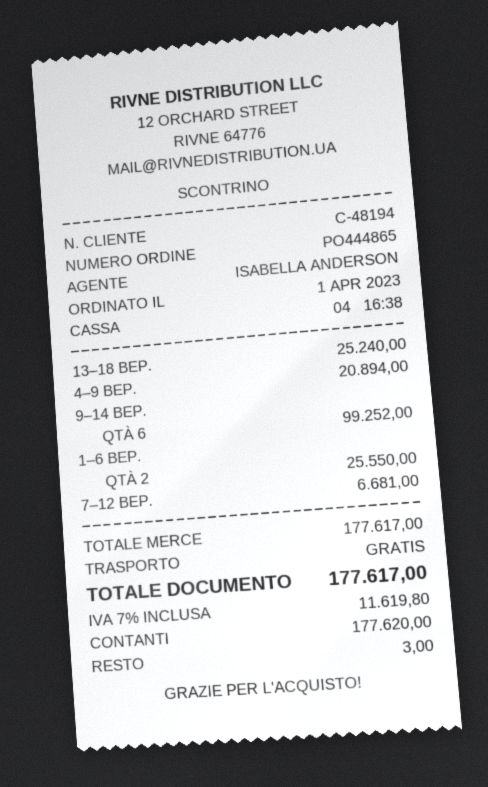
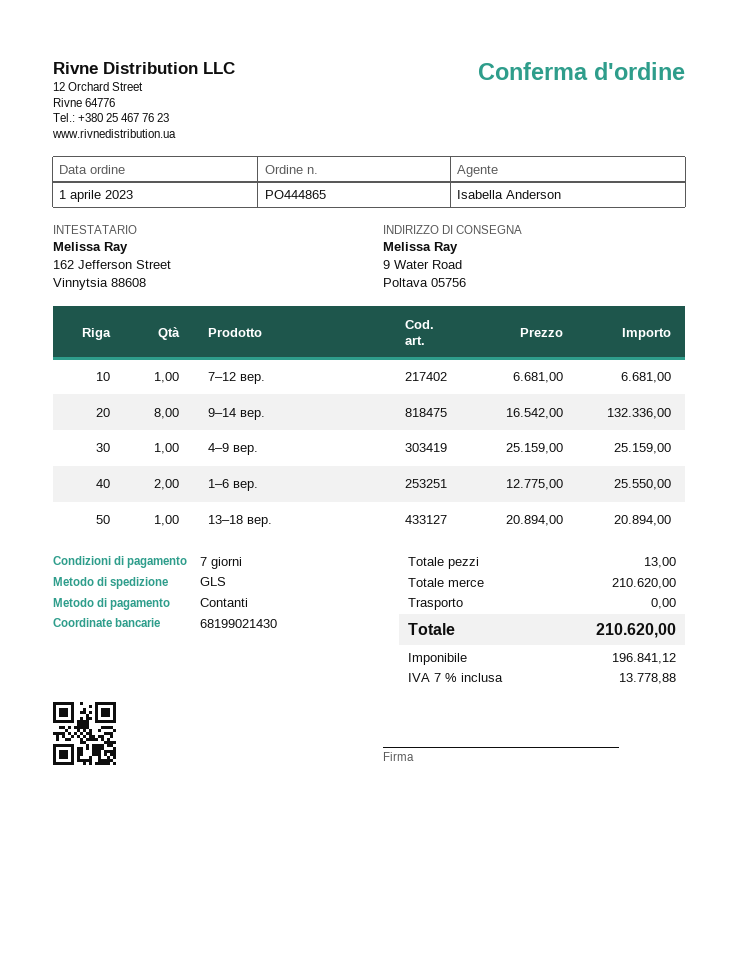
13–18 ВЕР.: 1 for 25240.00 -> 1 for 20894.00
4–9 ВЕР.: 1 for 20894.00 -> 1 for 25159.00
9–14 ВЕР.: 6 for 99252.00 -> 8 for 132336.00
subtotal: 177617.00 -> 210620.00
tax: 7% = 11619.80 -> 7% = 13778.88
total: 177617.00 -> 210620.00

